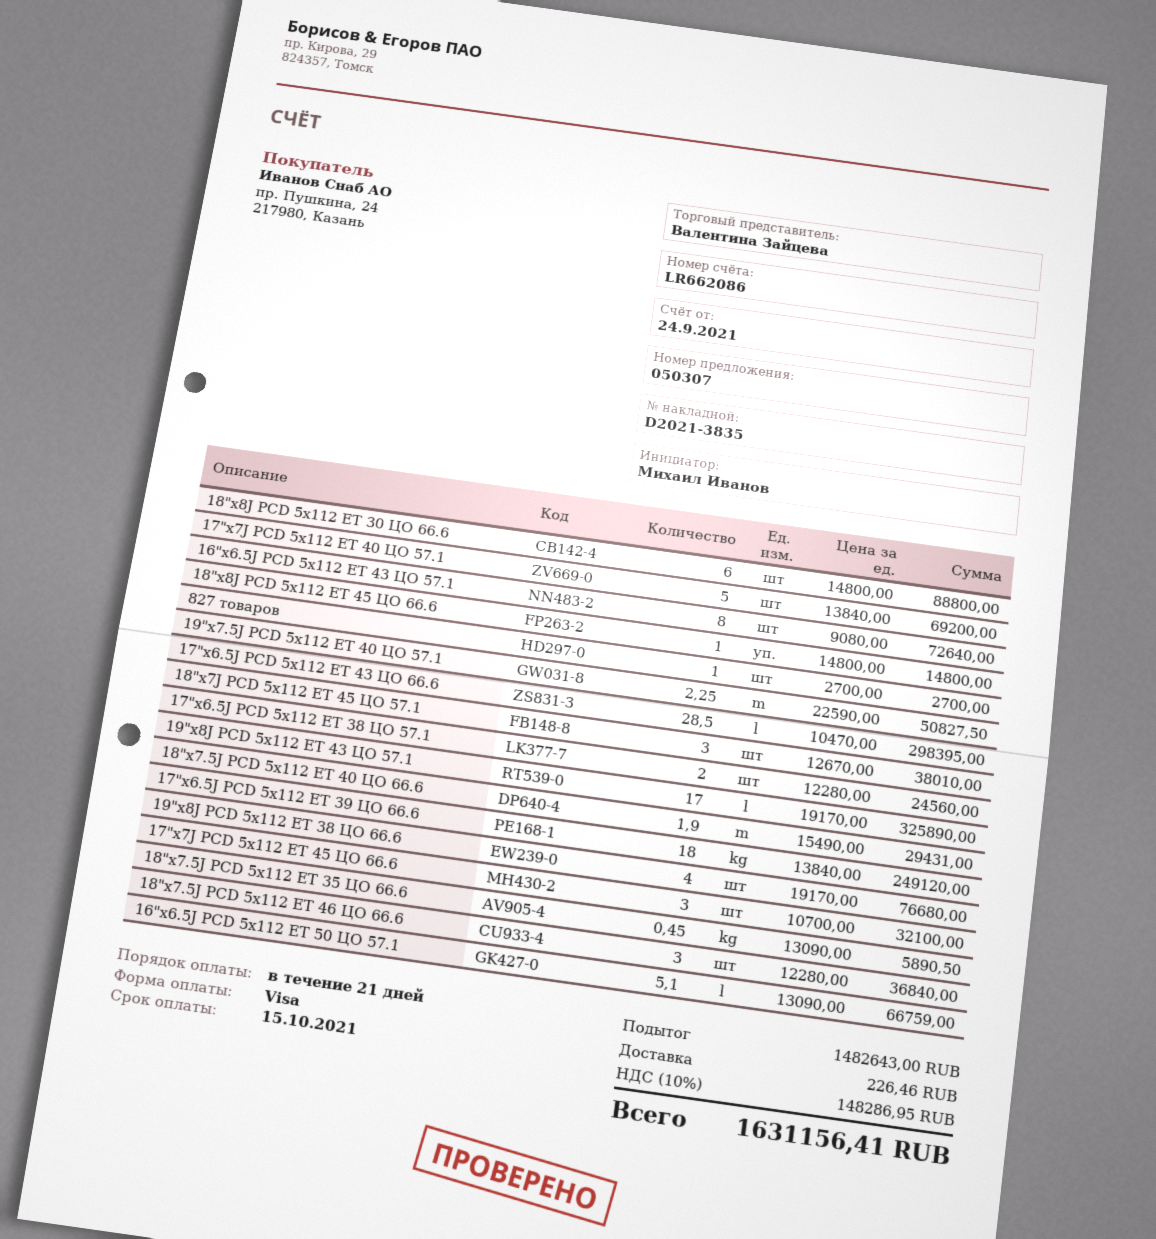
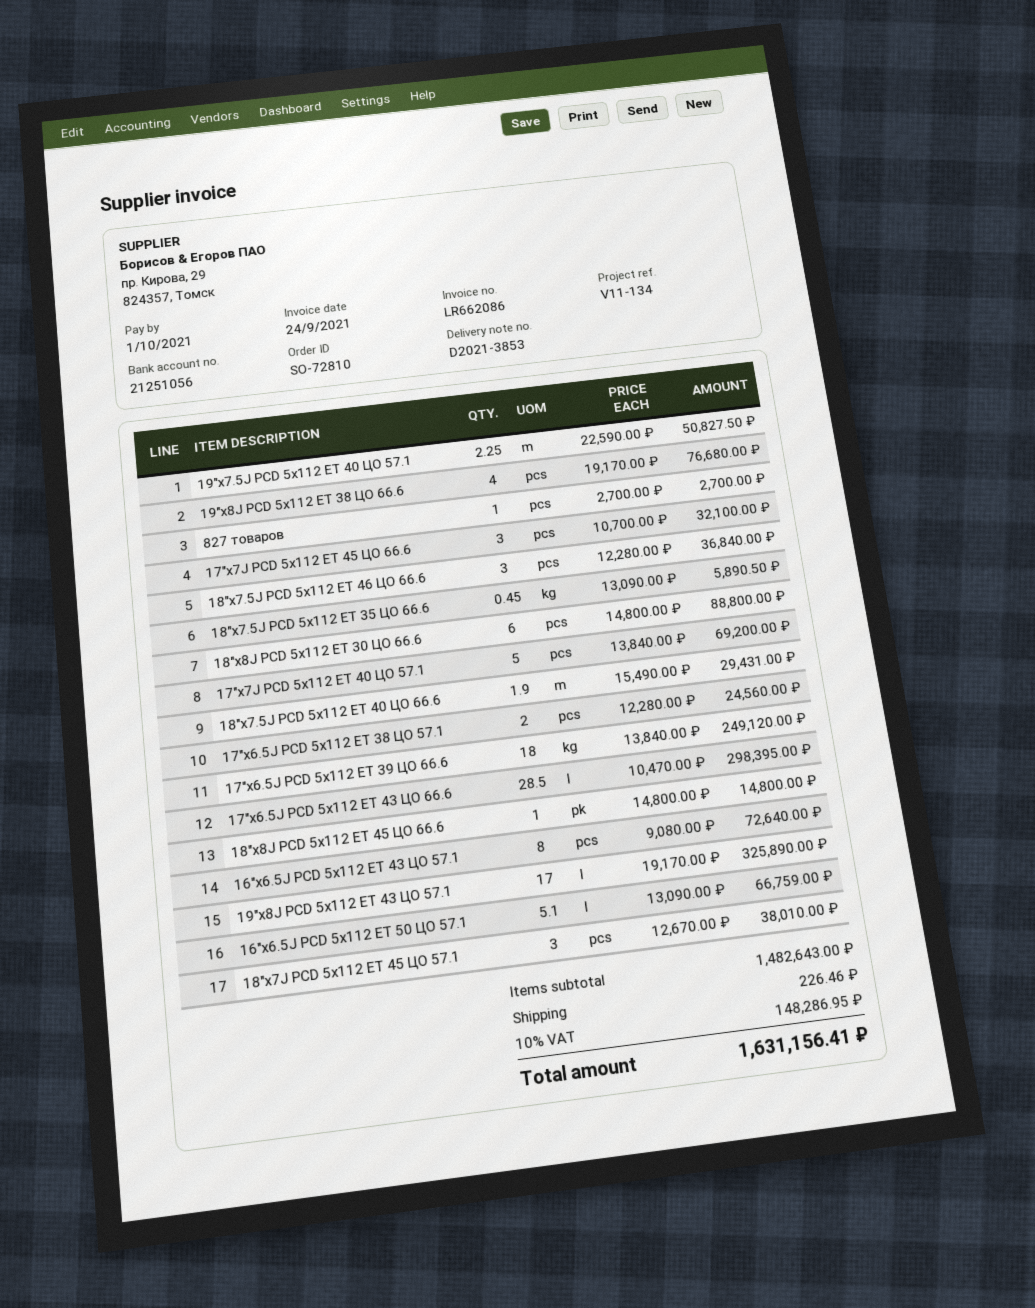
delivery note number: D2021-3835 -> D2021-3853
due date: 2021-10-15 -> 2021-10-01

